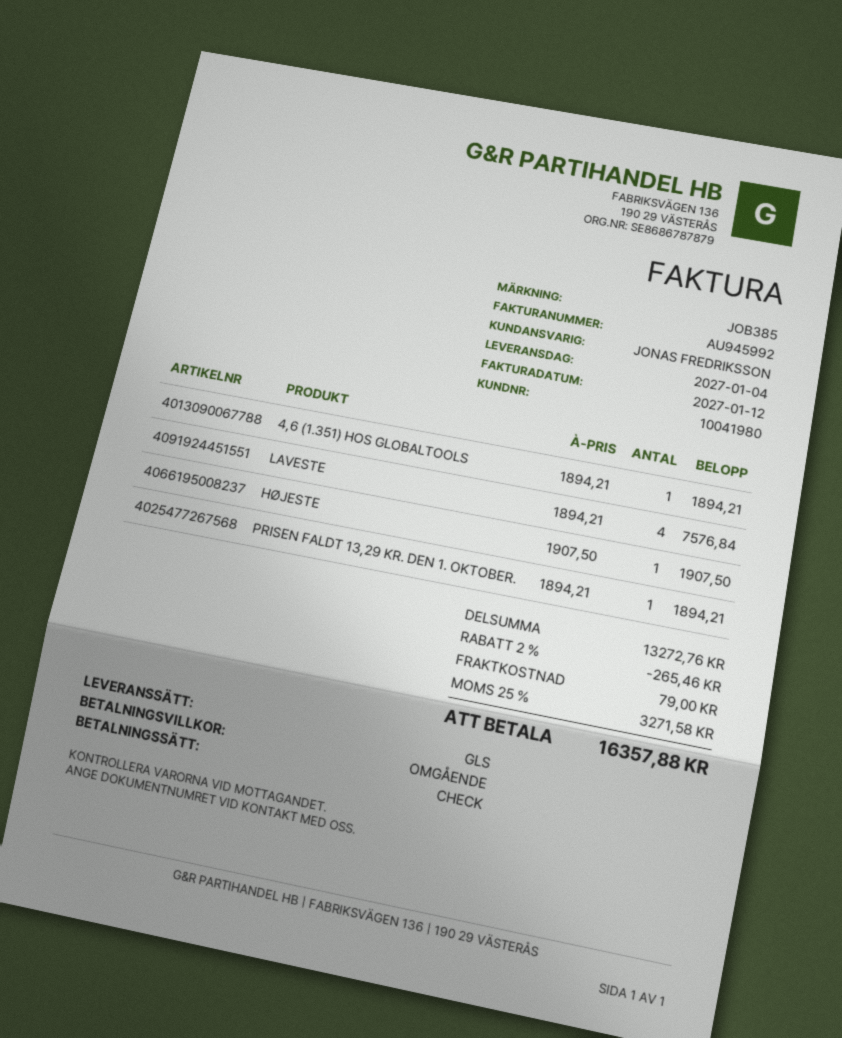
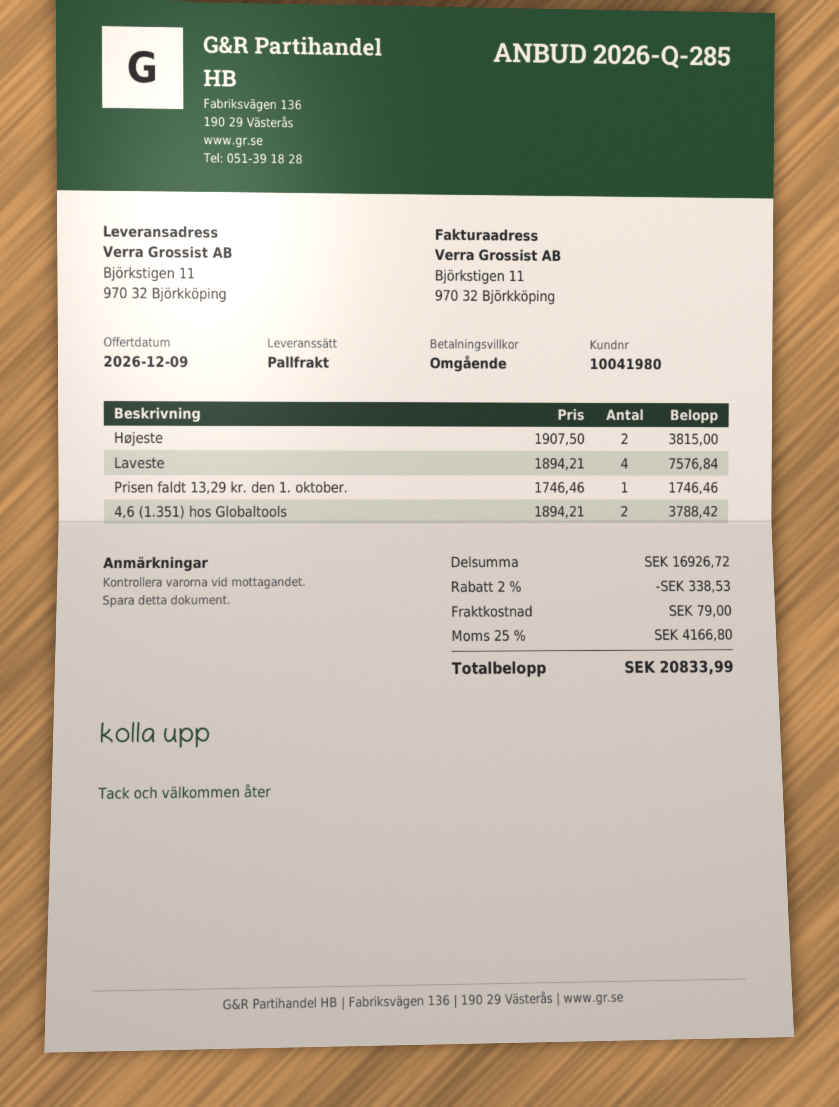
shipping method: GLS -> pallet freight
4,6 (1.351) HOS GLOBALTOOLS: 1 x 1894.21 = 1894.21 -> 2 x 1894.21 = 3788.42
HØJESTE: 1 x 1907.50 = 1907.50 -> 2 x 1907.50 = 3815.00
PRISEN FALDT 13,29 KR. DEN 1. OKTOBER.: 1 x 1894.21 = 1894.21 -> 1 x 1746.46 = 1746.46
subtotal: 13272.76 -> 16926.72
discount: 2% = 265.46 -> 2% = 338.53
tax: 25% = 3271.58 -> 25% = 4166.80
total: 16357.88 -> 20833.99

